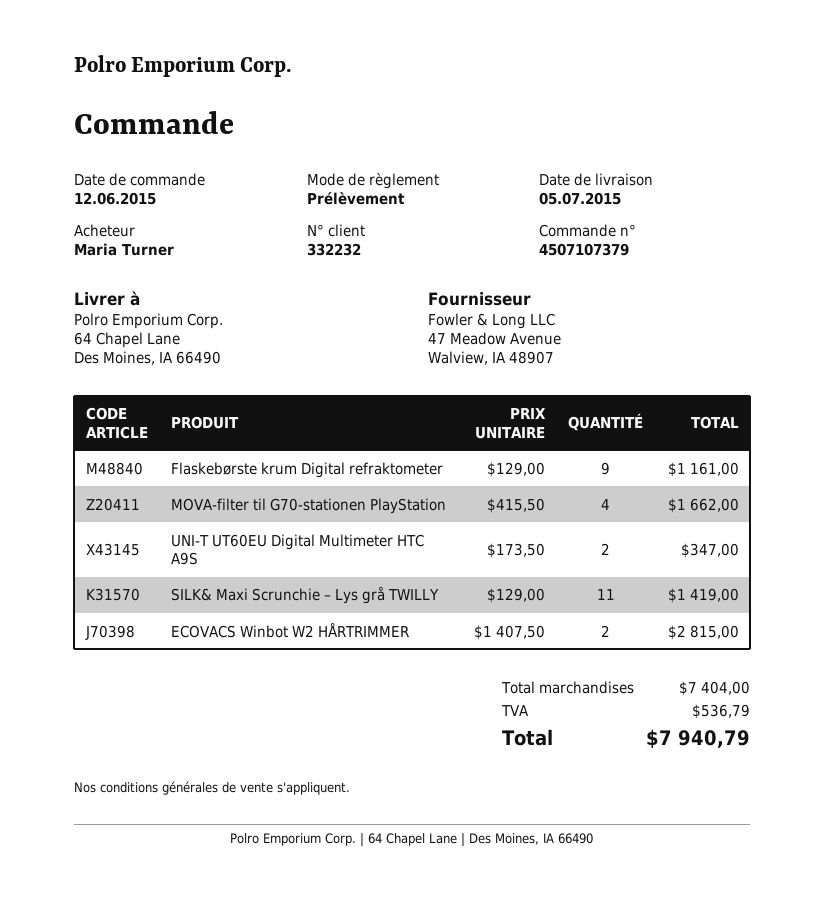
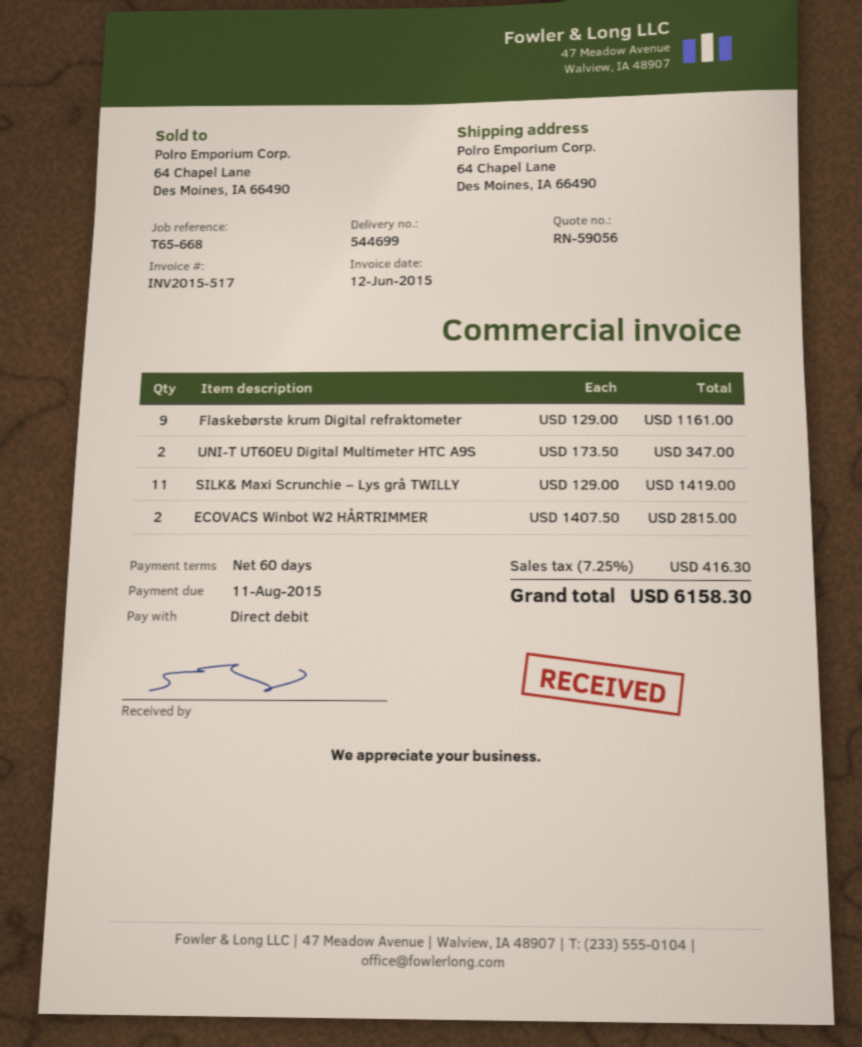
MOVA-filter til G70-stationen PlayStation: 4 x 415.50 = 1662.00 -> none
tax: 536.79 -> 416.30
total: 7940.79 -> 6158.30

